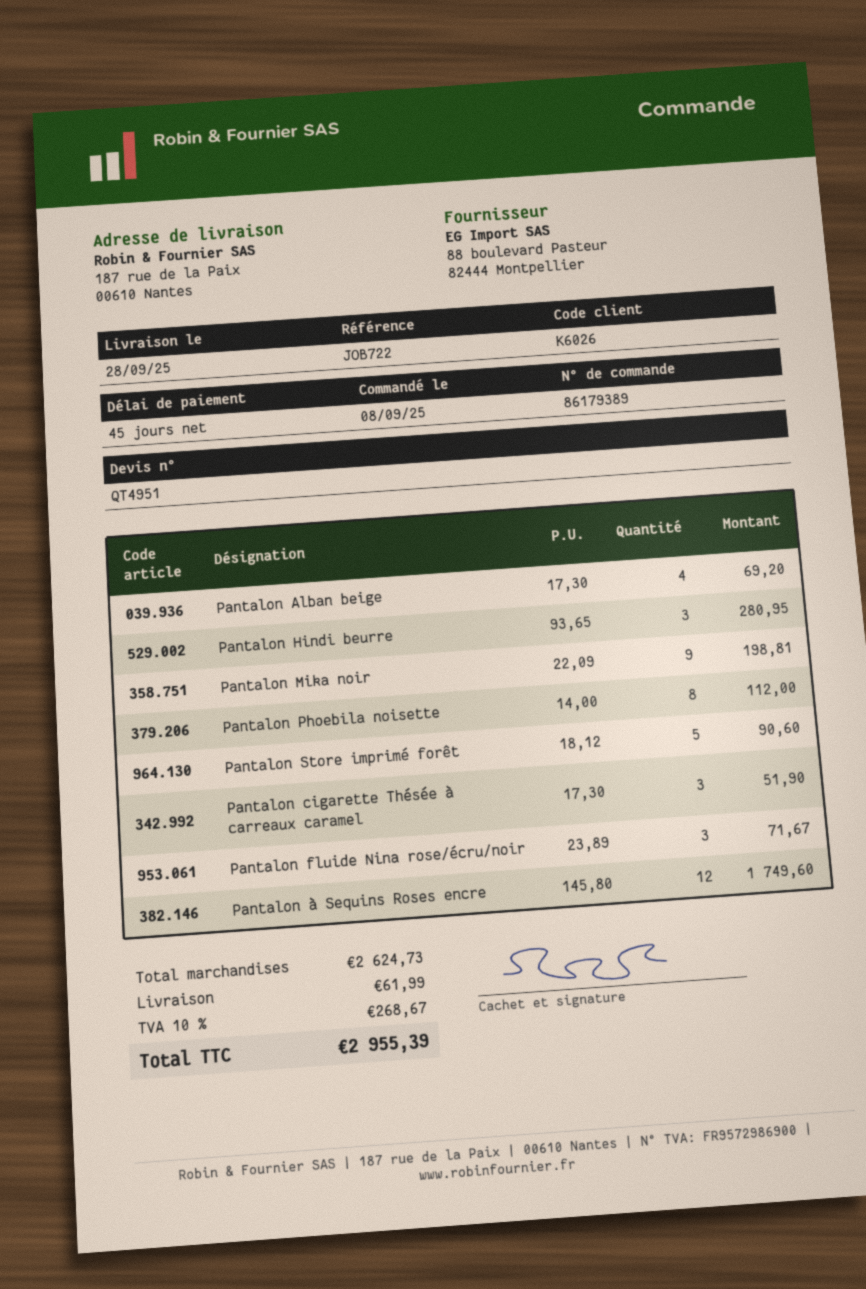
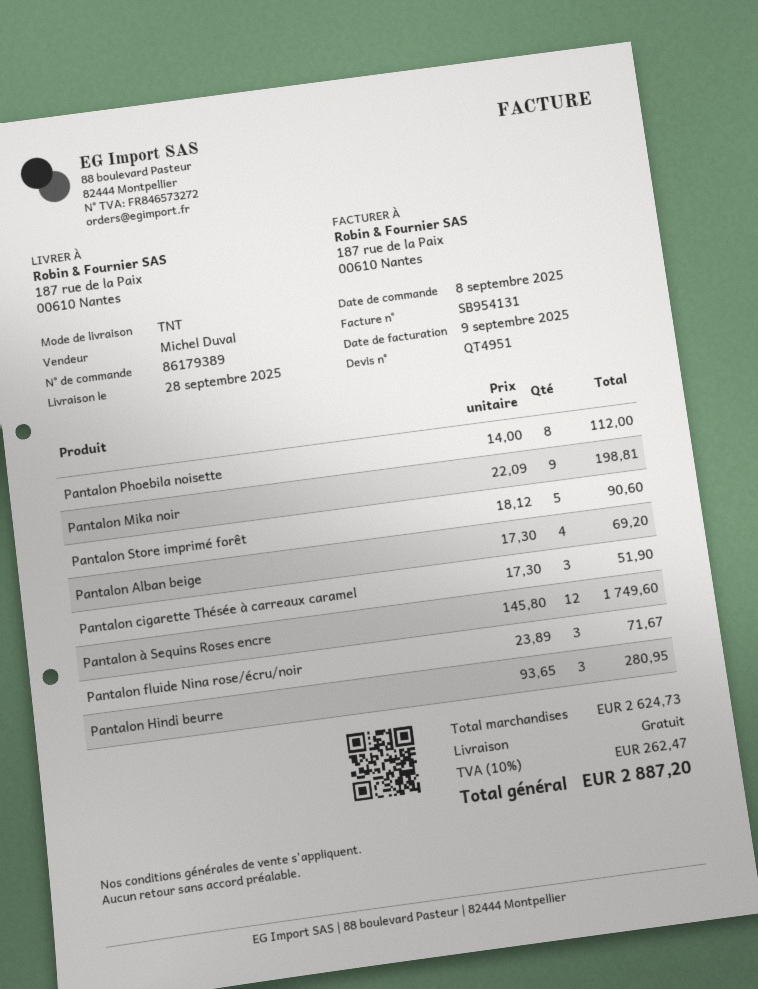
shipping: 61.99 -> 0.00
tax: 10% = 268.67 -> 10% = 262.47
total: 2955.39 -> 2887.20

